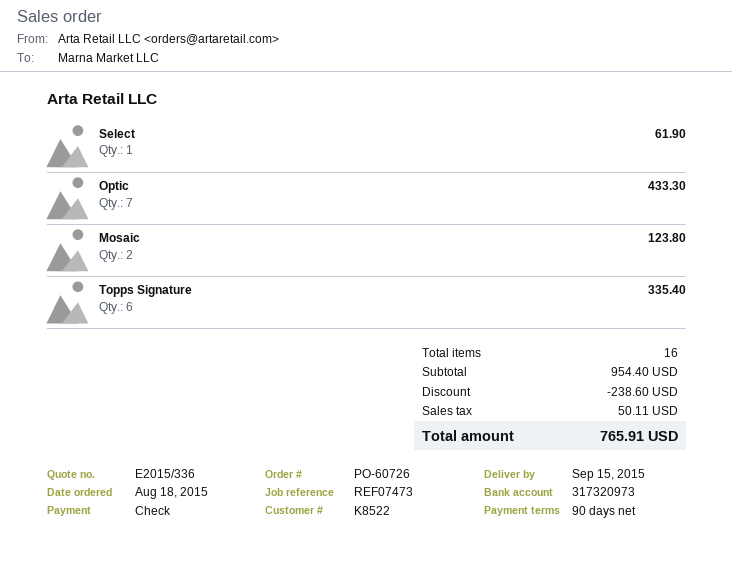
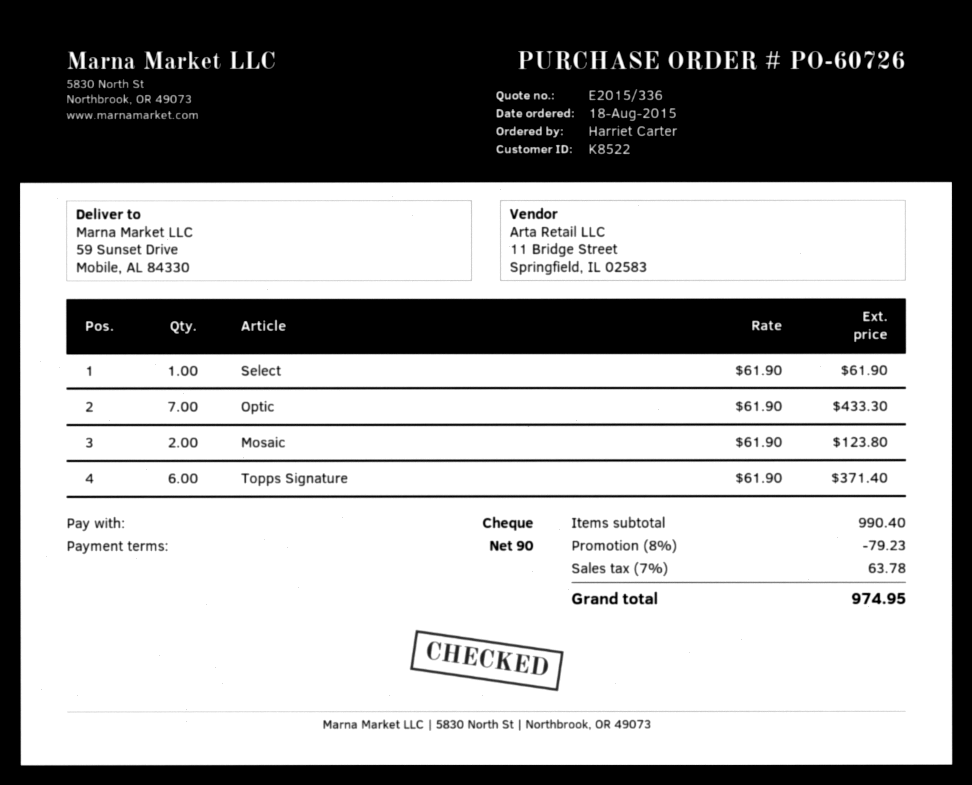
Topps Signature: 6 for 335.40 -> 6 for 371.40
subtotal: 954.40 -> 990.40
discount: 238.60 -> 79.23
tax: 50.11 -> 63.78
total: 765.91 -> 974.95

